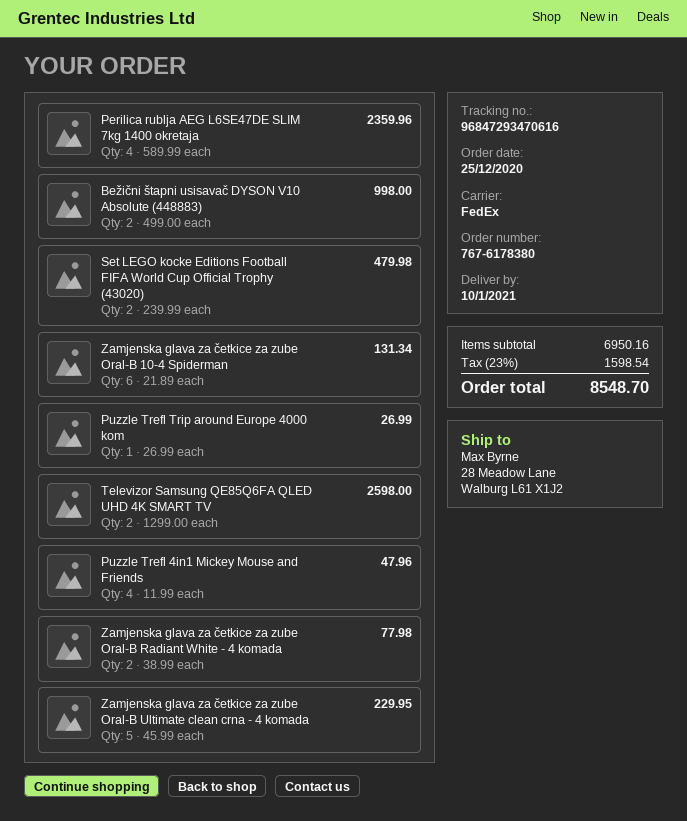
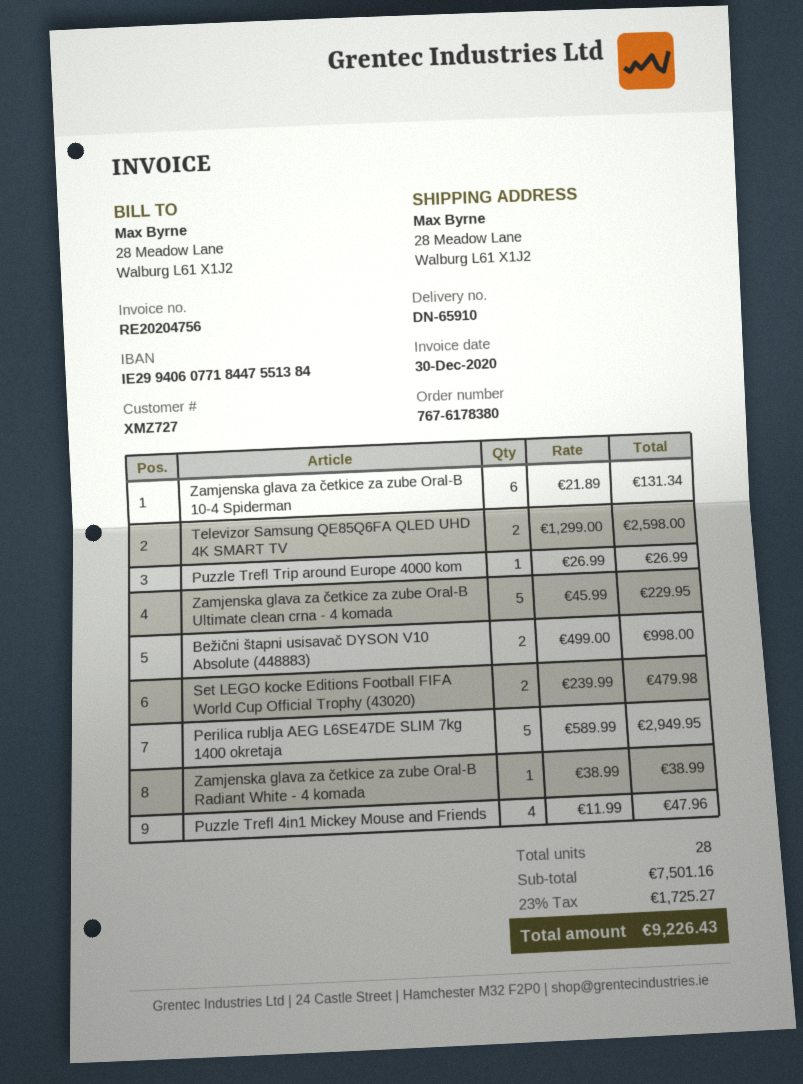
Perilica rublja AEG L6SE47DE SLIM 7kg 1400 okretaja: 4 x 589.99 = 2359.96 -> 5 x 589.99 = 2949.95
Zamjenska glava za četkice za zube Oral-B Radiant White - 4 komada: 2 x 38.99 = 77.98 -> 1 x 38.99 = 38.99
subtotal: 6950.16 -> 7501.16
tax: 23% = 1598.54 -> 23% = 1725.27
total: 8548.70 -> 9226.43

